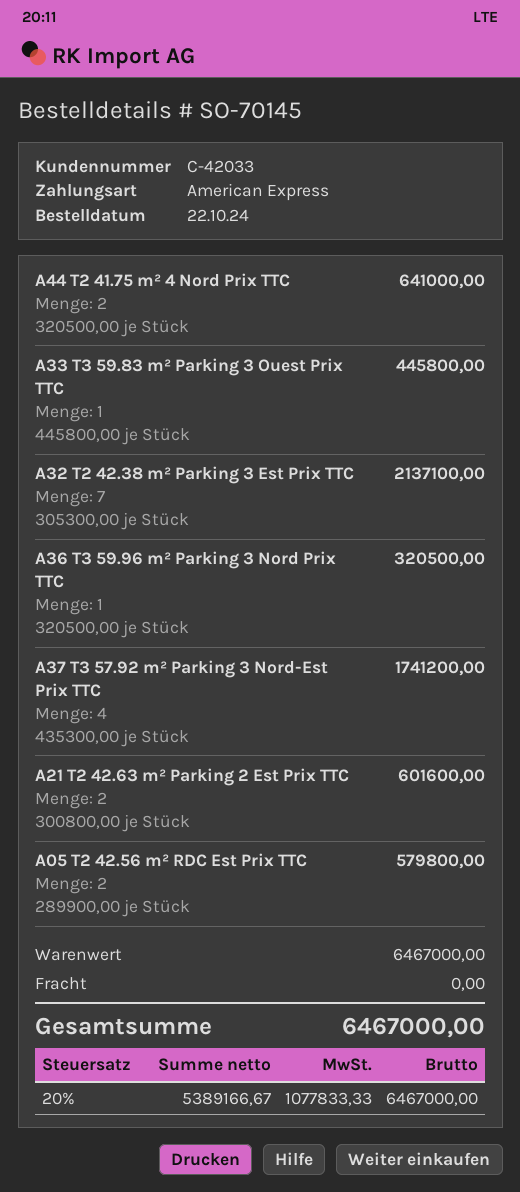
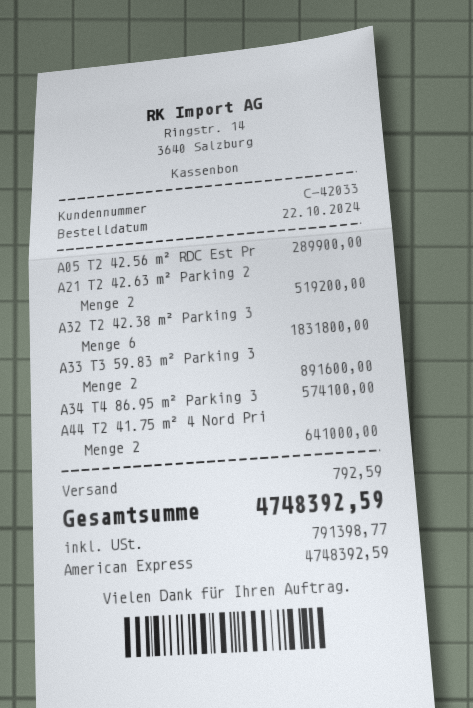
A33 T3 59.83 m² Parking 3 Ouest Prix TTC: 1 for 445800.00 -> 2 for 891600.00
A32 T2 42.38 m² Parking 3 Est Prix TTC: 7 for 2137100.00 -> 6 for 1831800.00
A36 T3 59.96 m² Parking 3 Nord Prix TTC: 1 for 320500.00 -> none
A37 T3 57.92 m² Parking 3 Nord-Est Prix TTC: 4 for 1741200.00 -> none
A21 T2 42.63 m² Parking 2 Est Prix TTC: 2 for 601600.00 -> 2 for 519200.00
A05 T2 42.56 m² RDC Est Prix TTC: 2 for 579800.00 -> 1 for 289900.00
A34 T4 86.95 m² Parking 3: none -> 1 for 574100.00
shipping: 0.00 -> 792.59
tax: 1077833.33 -> 791398.77
total: 6467000.00 -> 4748392.59

